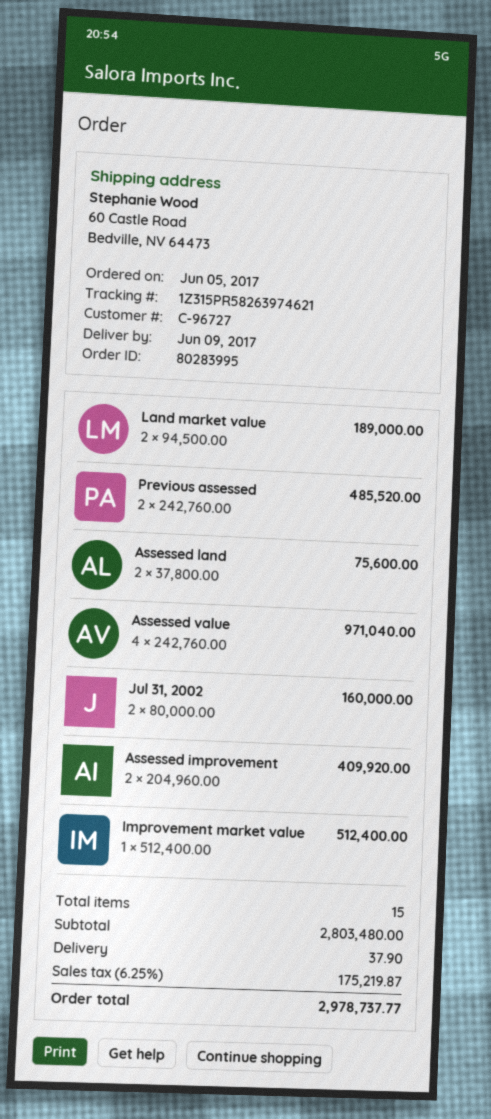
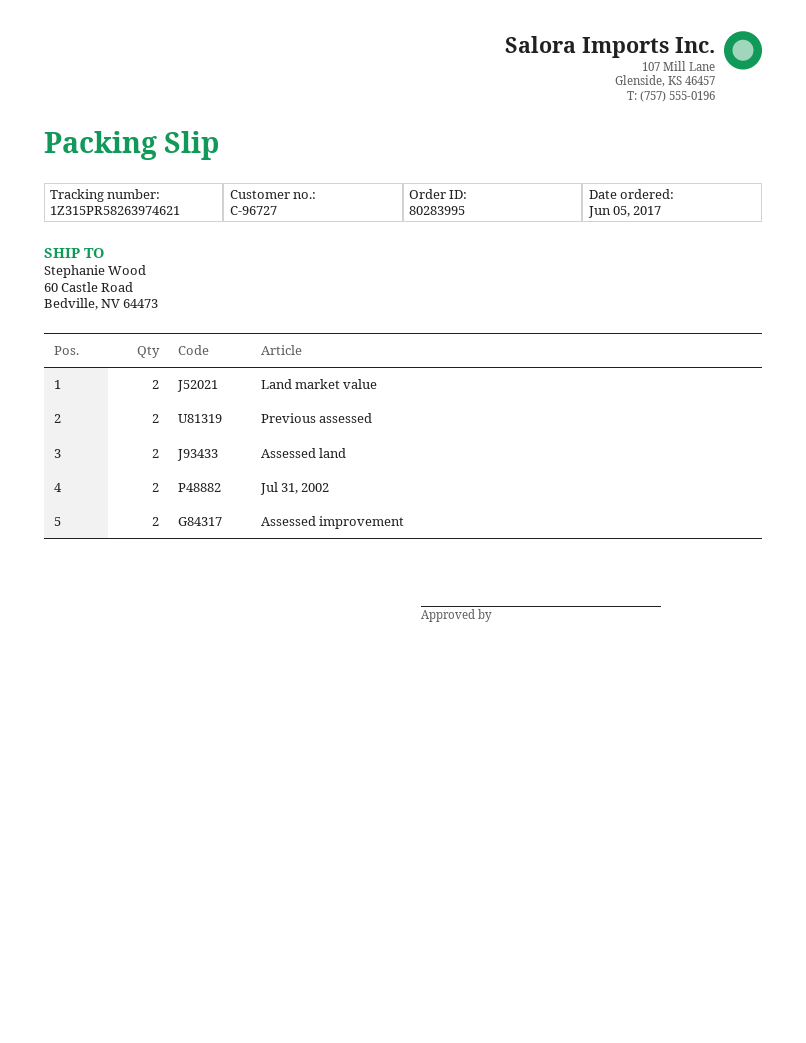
Assessed value: 4 -> none
Improvement market value: 1 -> none

